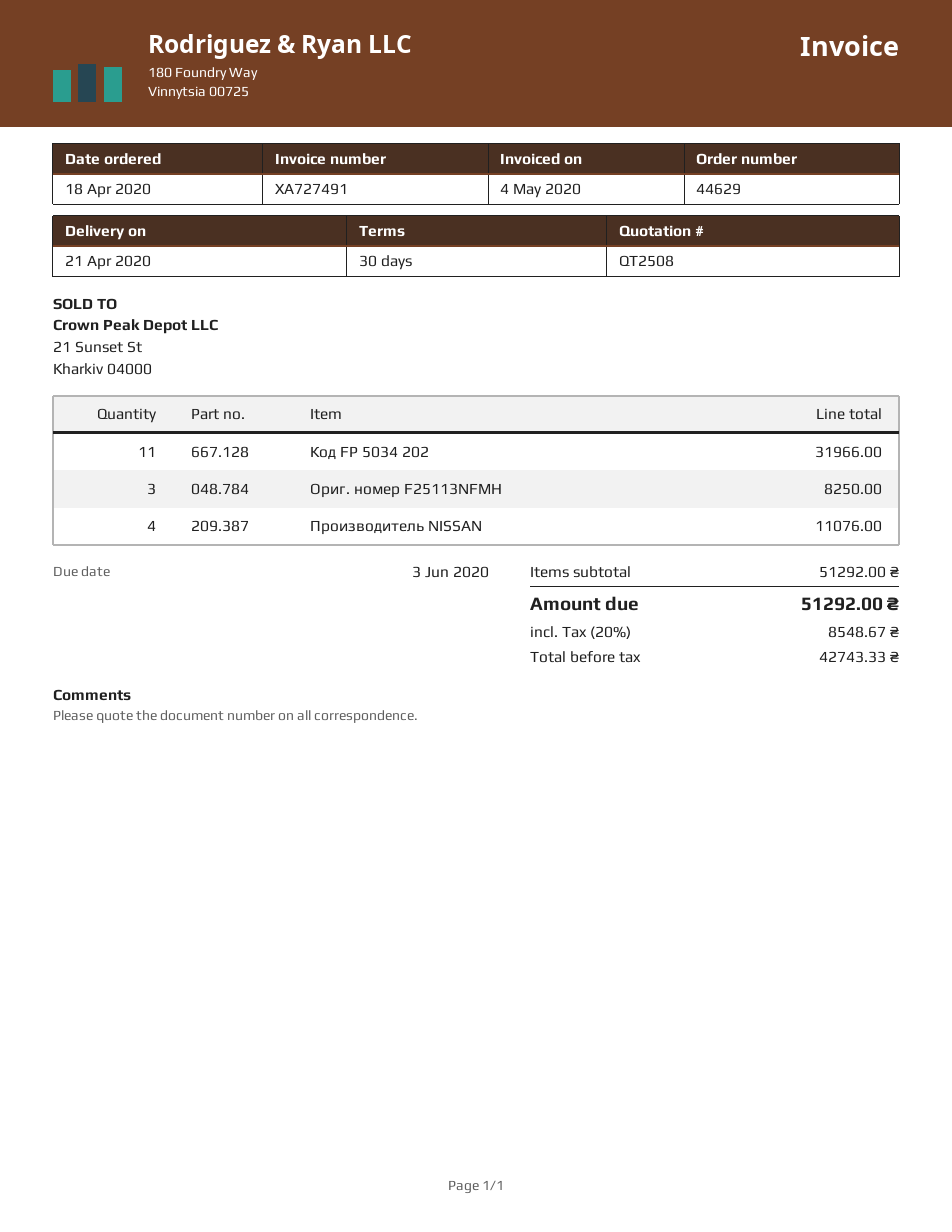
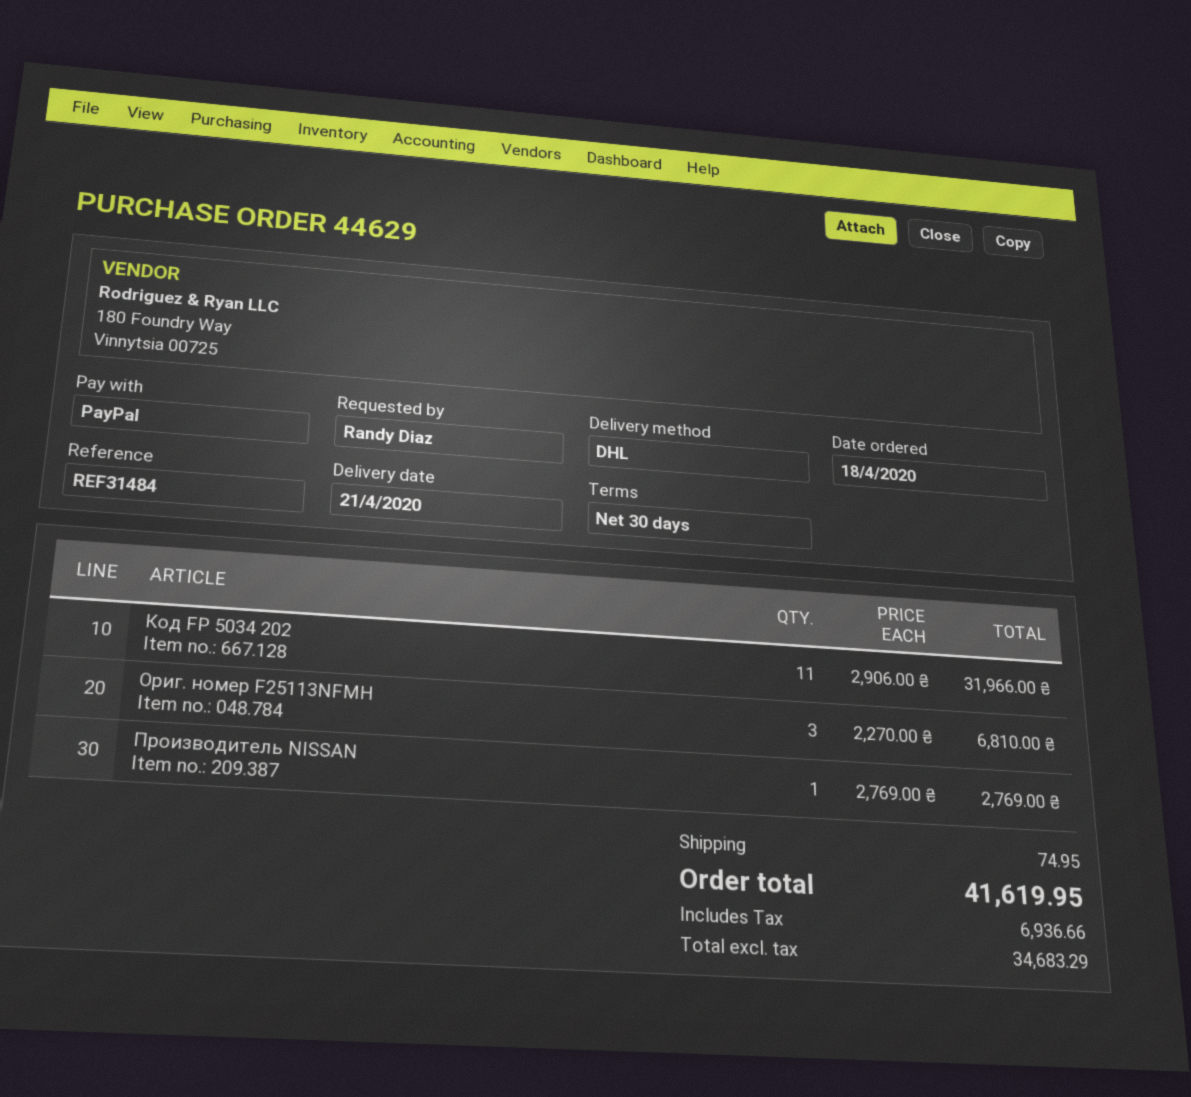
Ориг. номер F25113NFMH: 3 for 8250.00 -> 3 for 6810.00
Производитель NISSAN: 4 for 11076.00 -> 1 for 2769.00
shipping: none -> 74.95
net: 42743.33 -> 34683.29
tax: 8548.67 -> 6936.66
total: 51292.00 -> 41619.95

